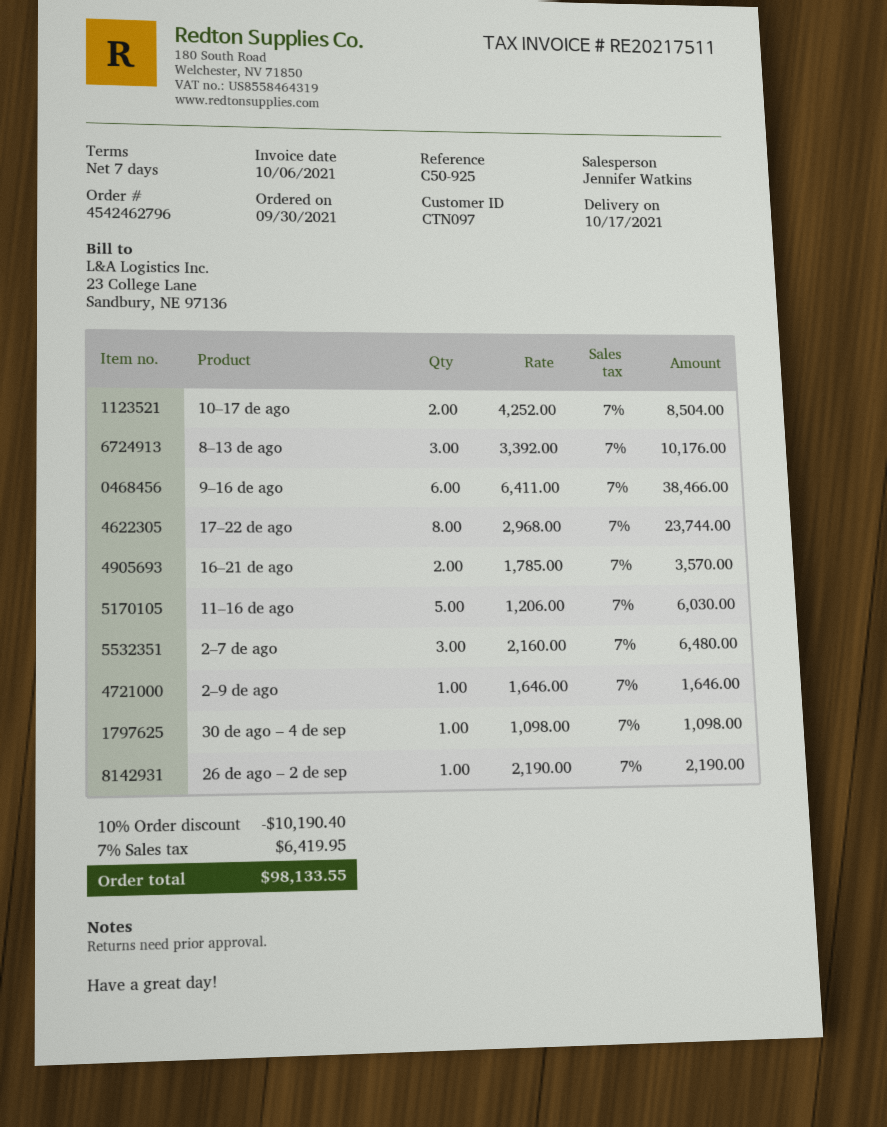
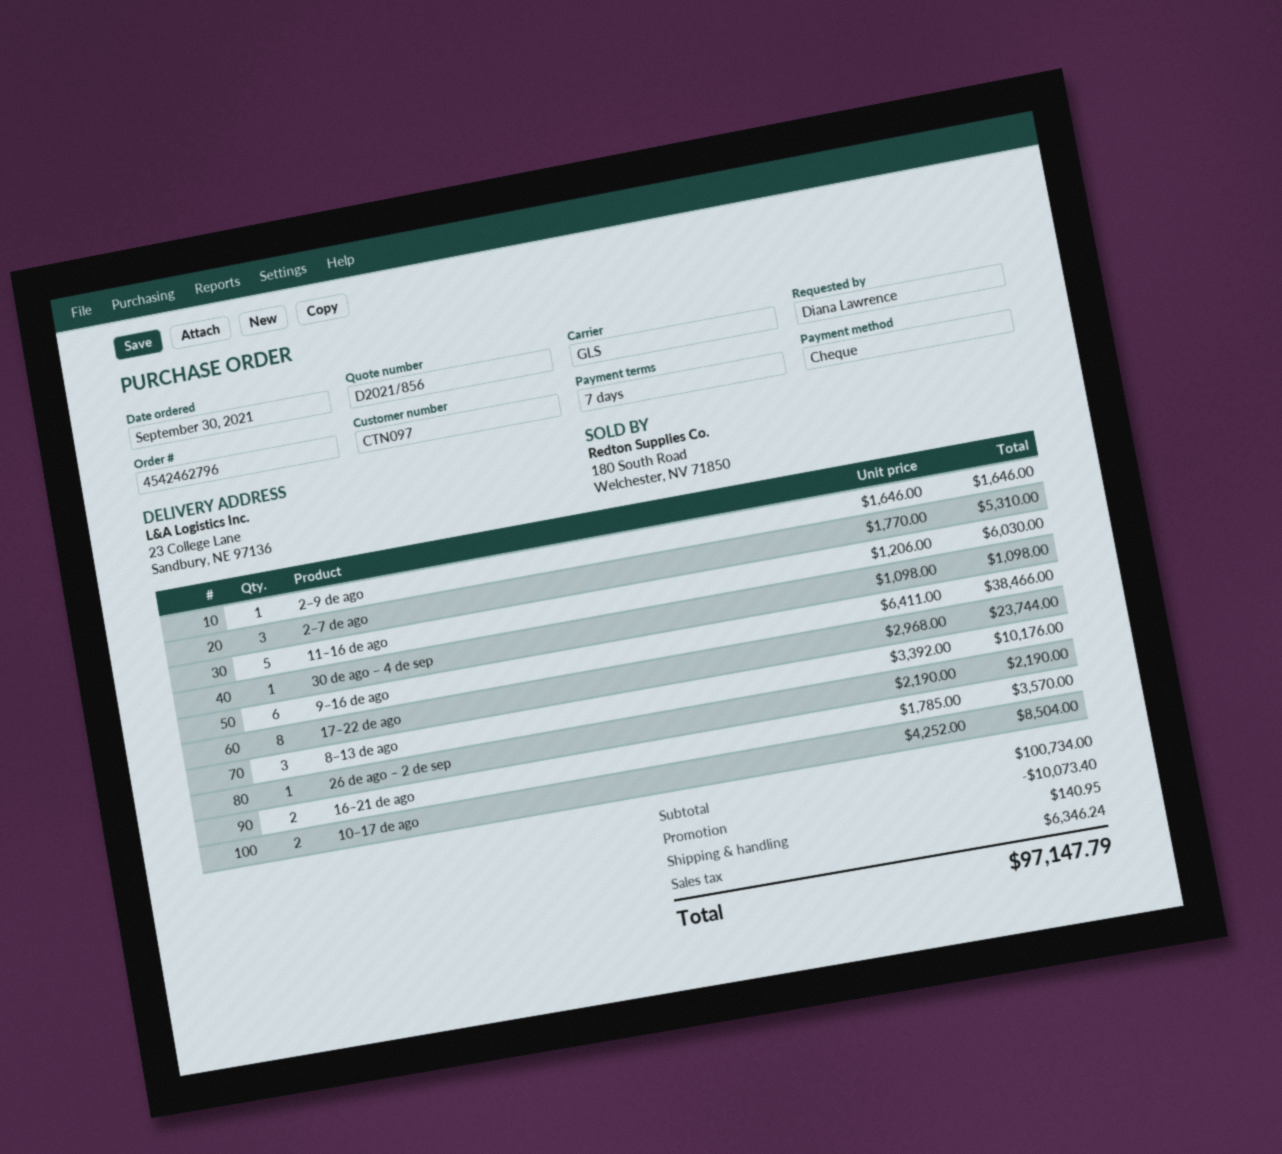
2–7 de ago: 3 x 2160.00 = 6480.00 -> 3 x 1770.00 = 5310.00
discount: 10190.40 -> 10073.40
shipping: none -> 140.95
tax: 6419.95 -> 6346.24
total: 98133.55 -> 97147.79

